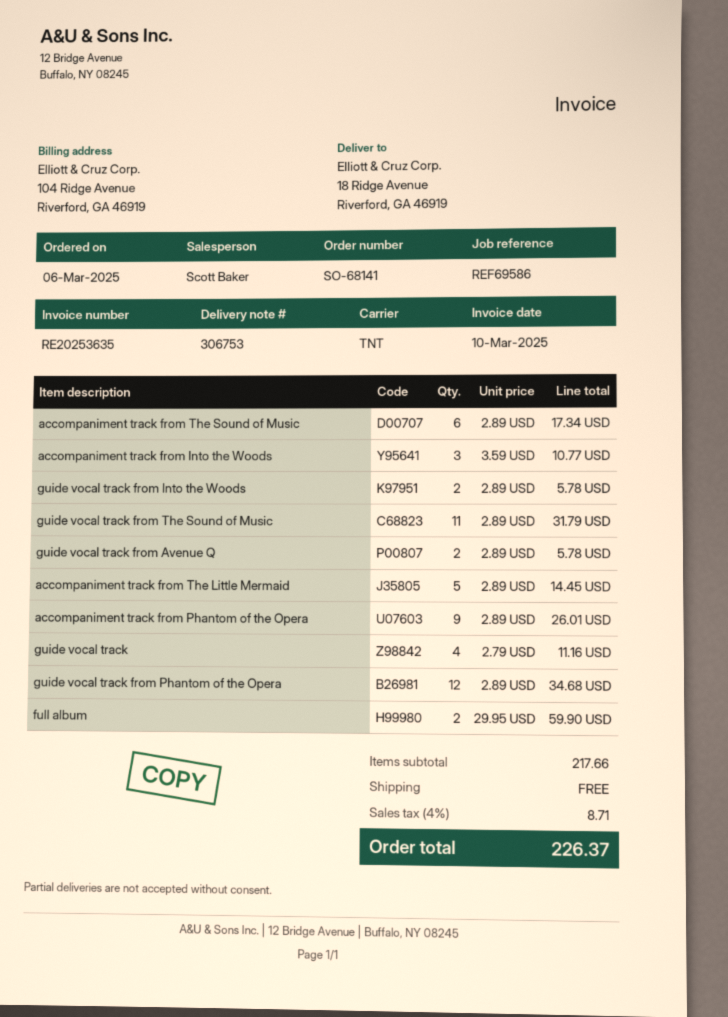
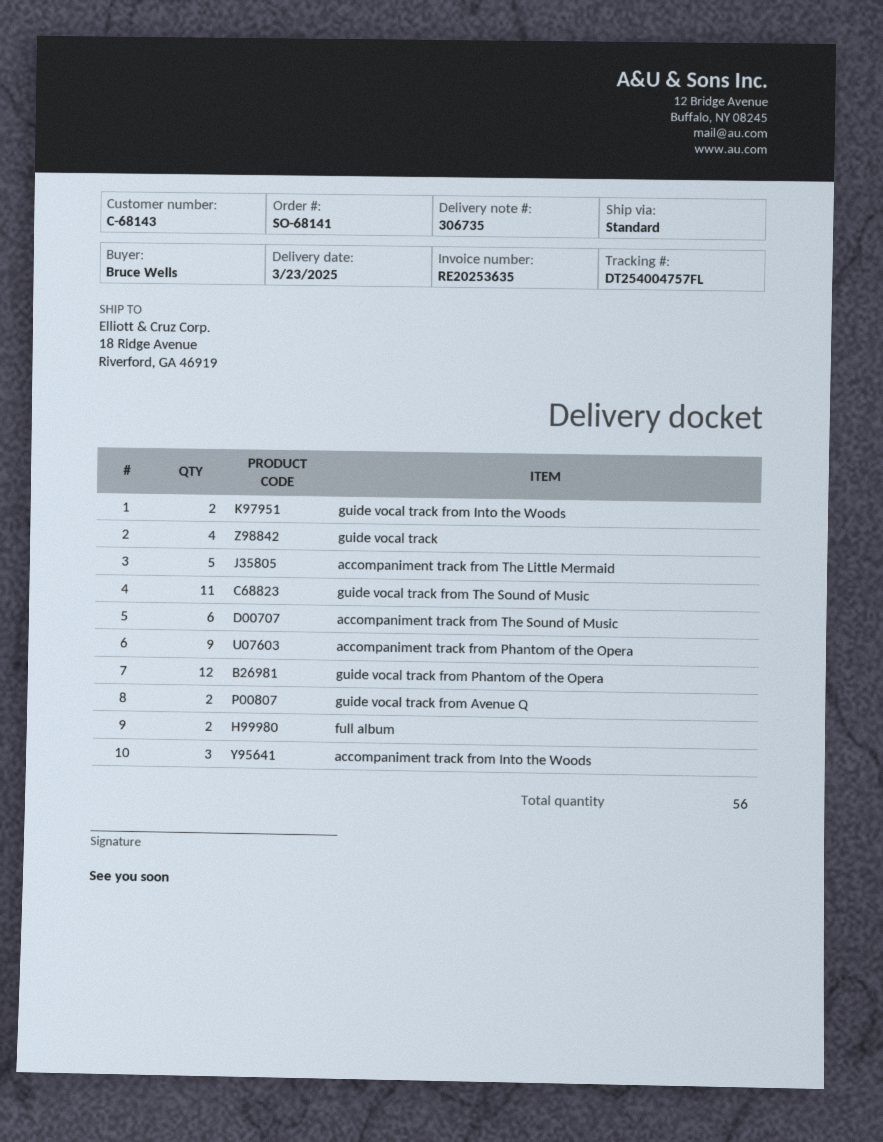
delivery note number: 306753 -> 306735
shipping method: TNT -> standard

